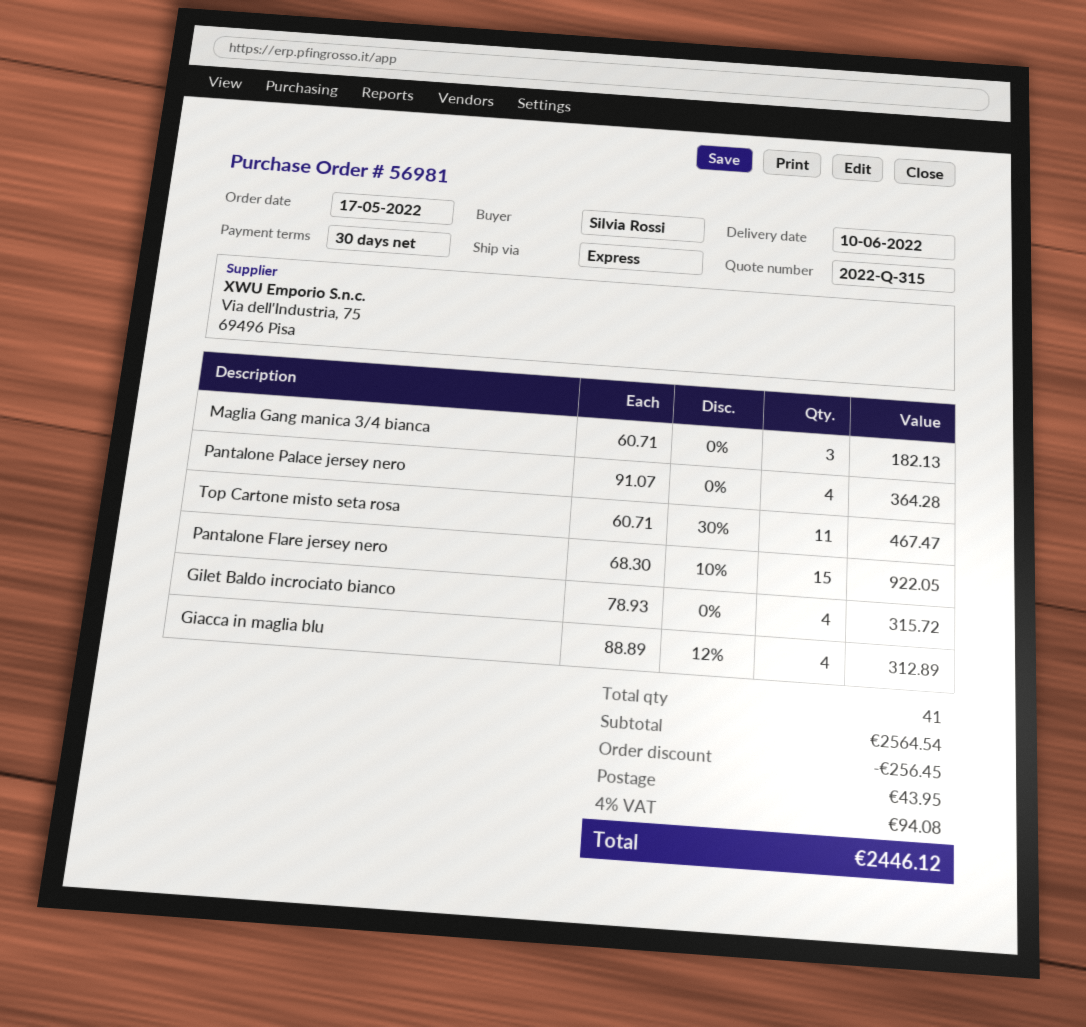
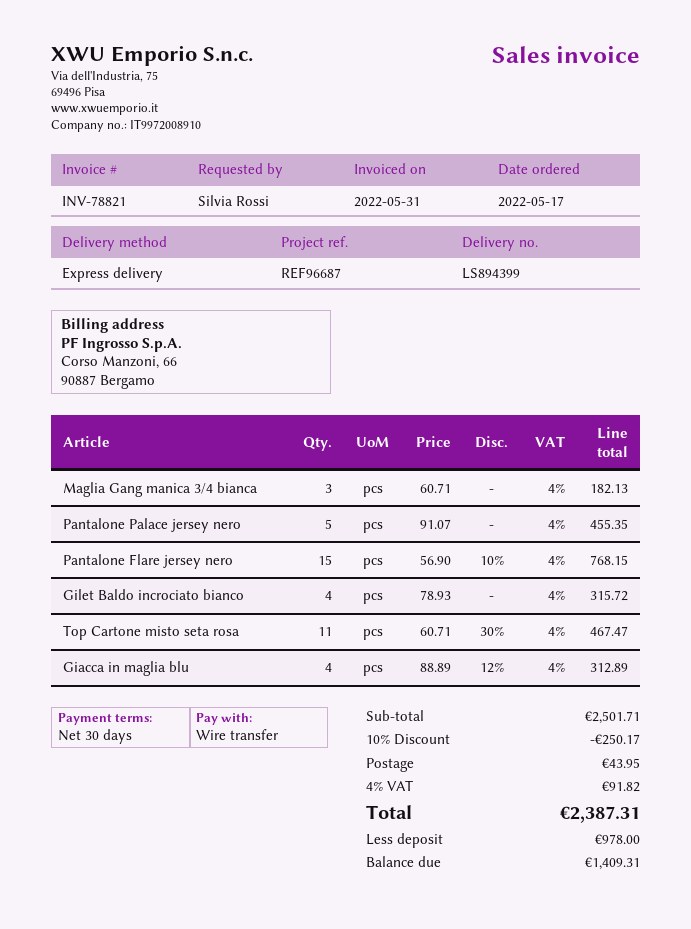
Pantalone Palace jersey nero: 4 x 91.07 = 364.28 -> 5 x 91.07 = 455.35
Pantalone Flare jersey nero: 15 x 68.30 - 10% = 922.05 -> 15 x 56.90 - 10% = 768.15
subtotal: 2564.54 -> 2501.71
discount: 256.45 -> 250.17
tax: 4% = 94.08 -> 4% = 91.82
total: 2446.12 -> 2387.31

